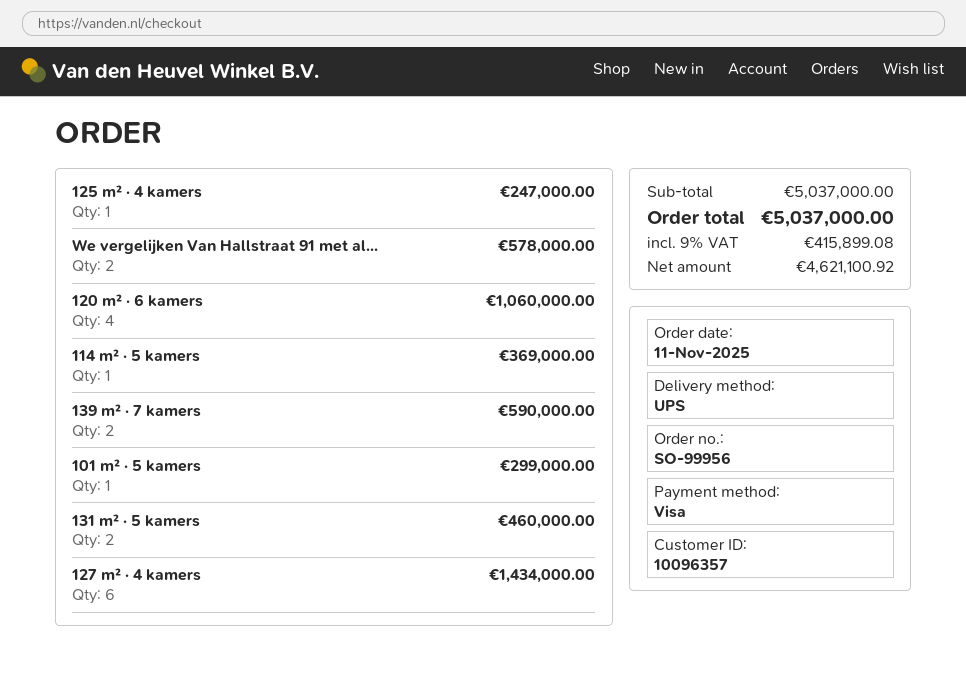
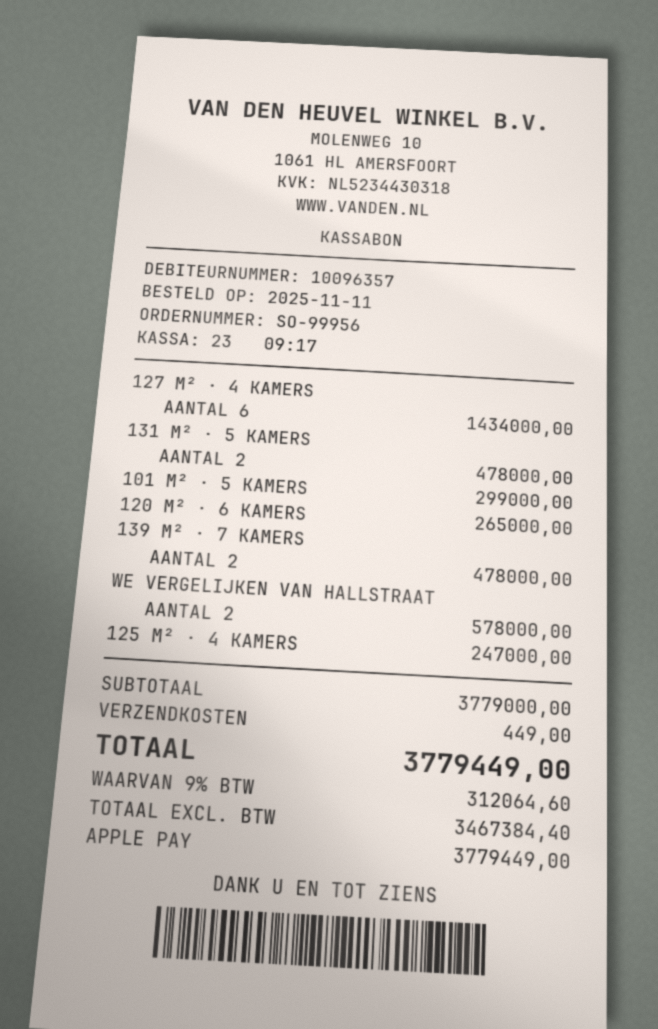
payment method: Visa -> Apple Pay
120 m² · 6 kamers: 4 for 1060000.00 -> 1 for 265000.00
114 m² · 5 kamers: 1 for 369000.00 -> none
139 m² · 7 kamers: 2 for 590000.00 -> 2 for 478000.00
131 m² · 5 kamers: 2 for 460000.00 -> 2 for 478000.00
subtotal: 5037000.00 -> 3779000.00
shipping: none -> 449.00
net: 4621100.92 -> 3467384.40
tax: 9% = 415899.08 -> 9% = 312064.60
total: 5037000.00 -> 3779449.00

